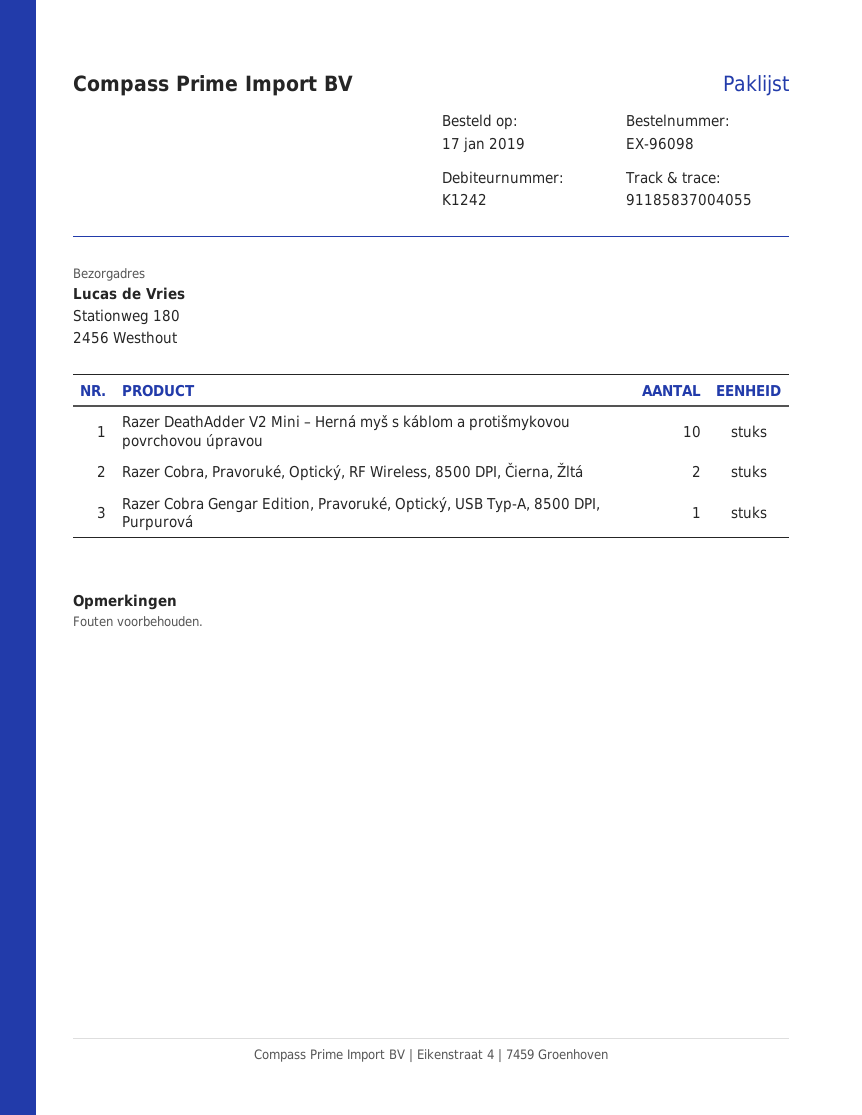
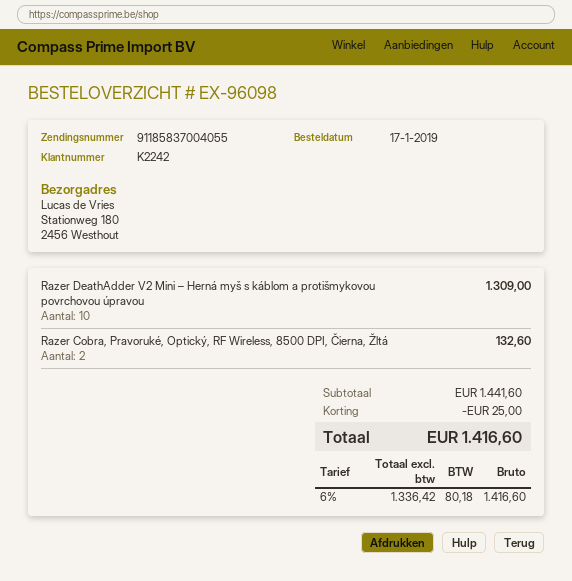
customer number: K1242 -> K2242
Razer Cobra Gengar Edition, Pravoruké, Optický, USB Typ-A, 8500 DPI, Purpurová: 1 -> none

